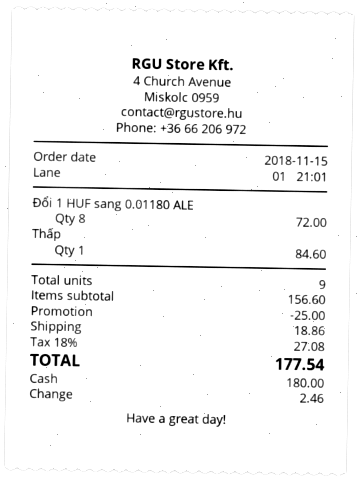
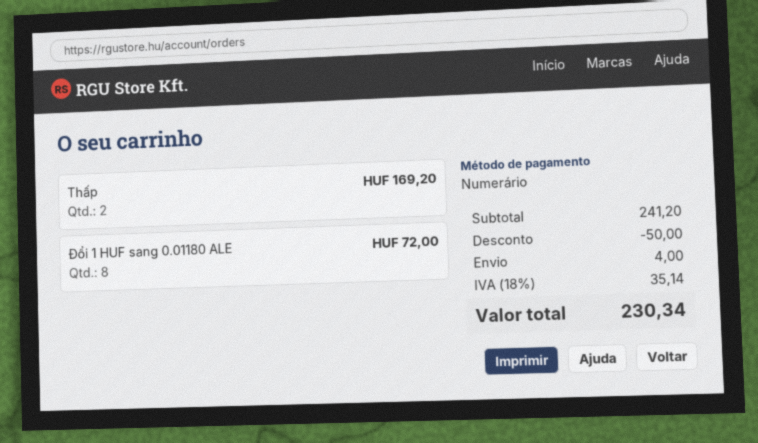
Thấp: 1 for 84.60 -> 2 for 169.20
subtotal: 156.60 -> 241.20
discount: 25.00 -> 50.00
shipping: 18.86 -> 4.00
tax: 18% = 27.08 -> 18% = 35.14
total: 177.54 -> 230.34

